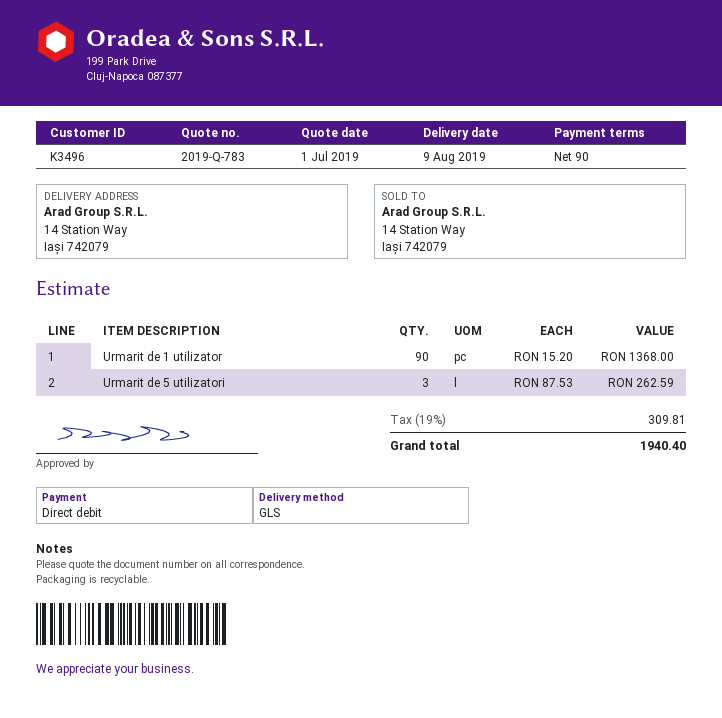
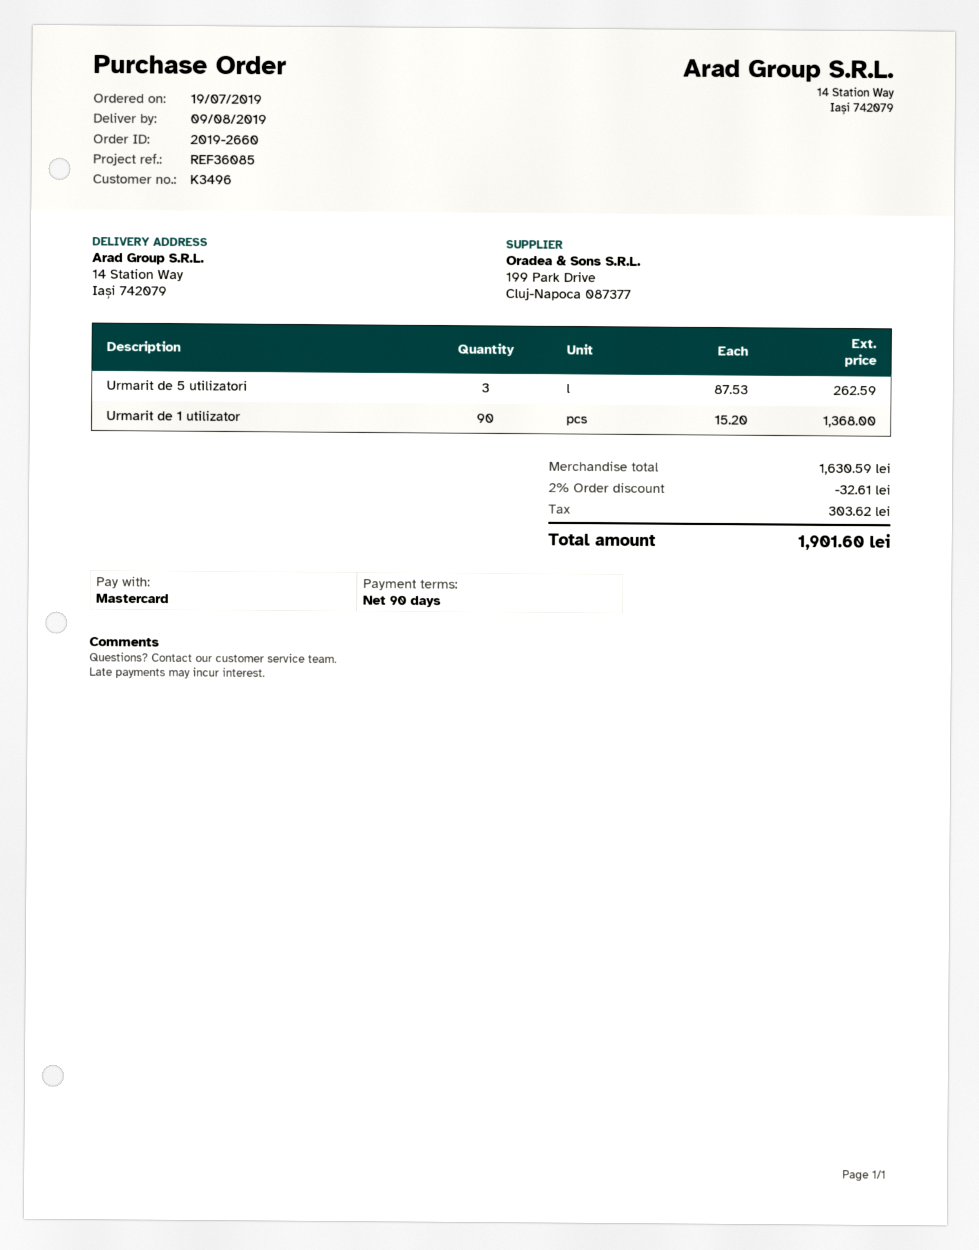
payment method: direct debit -> Mastercard
discount: none -> 2% = 32.61
tax: 309.81 -> 303.62
total: 1940.40 -> 1901.60

